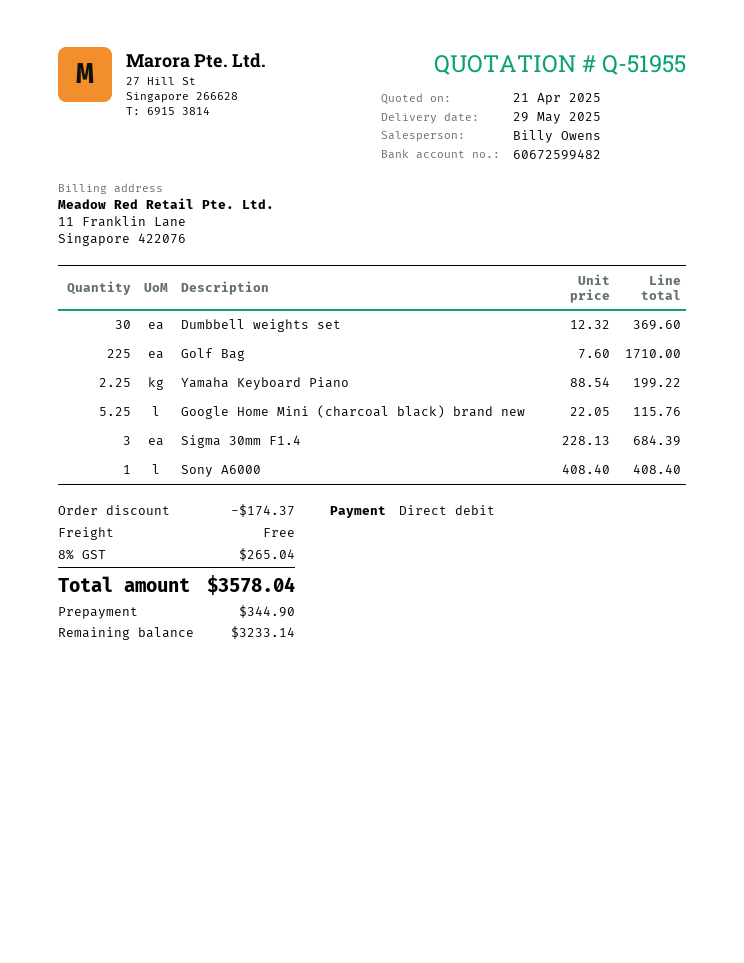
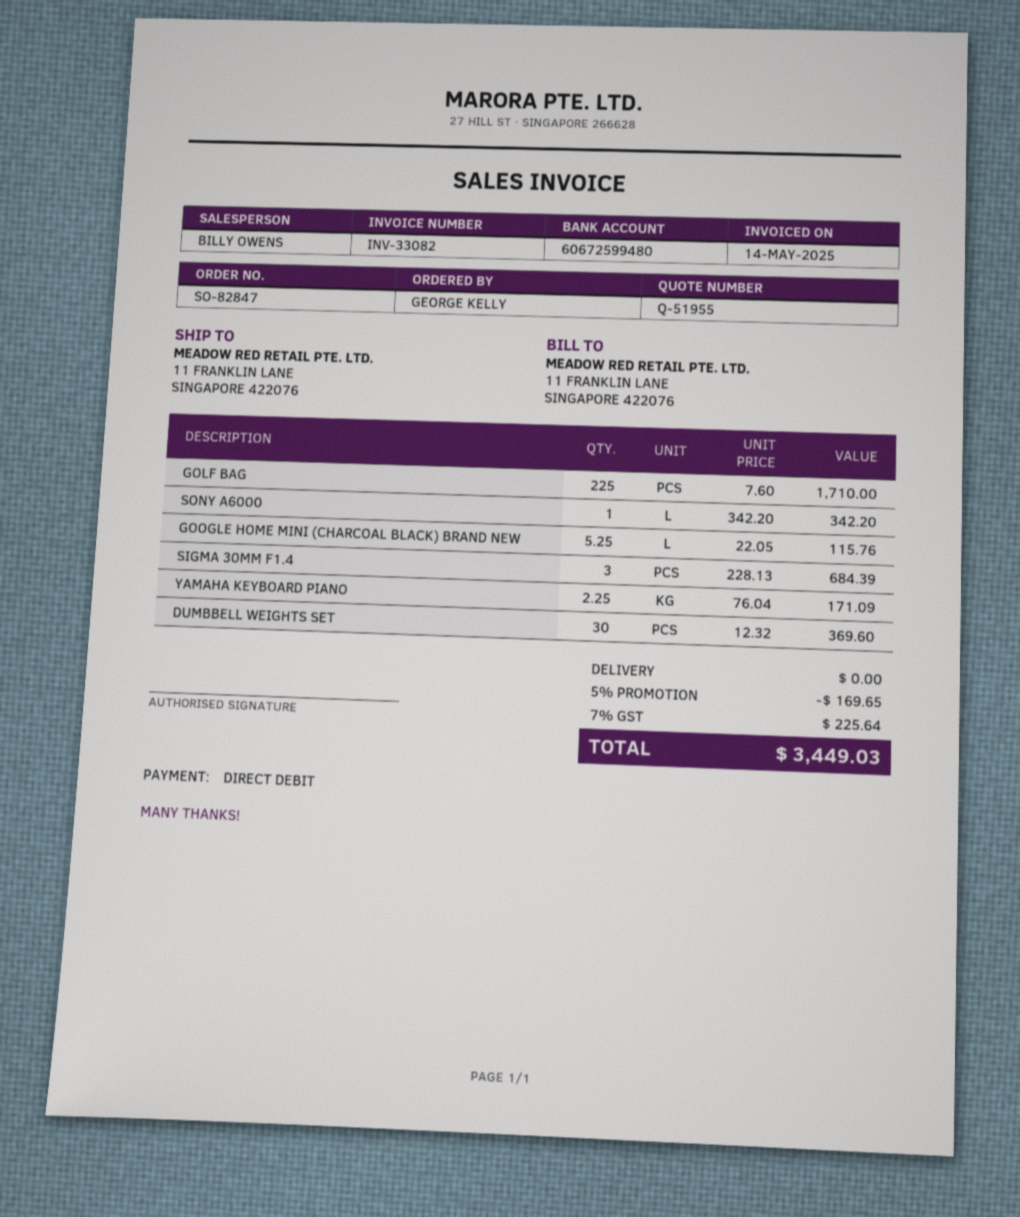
bank account: 60672599482 -> 60672599480
Yamaha Keyboard Piano: 2.25 x 88.54 = 199.22 -> 2.25 x 76.04 = 171.09
Sony A6000: 1 x 408.40 = 408.40 -> 1 x 342.20 = 342.20
discount: 174.37 -> 169.65
tax: 8% = 265.04 -> 7% = 225.64
total: 3578.04 -> 3449.03

